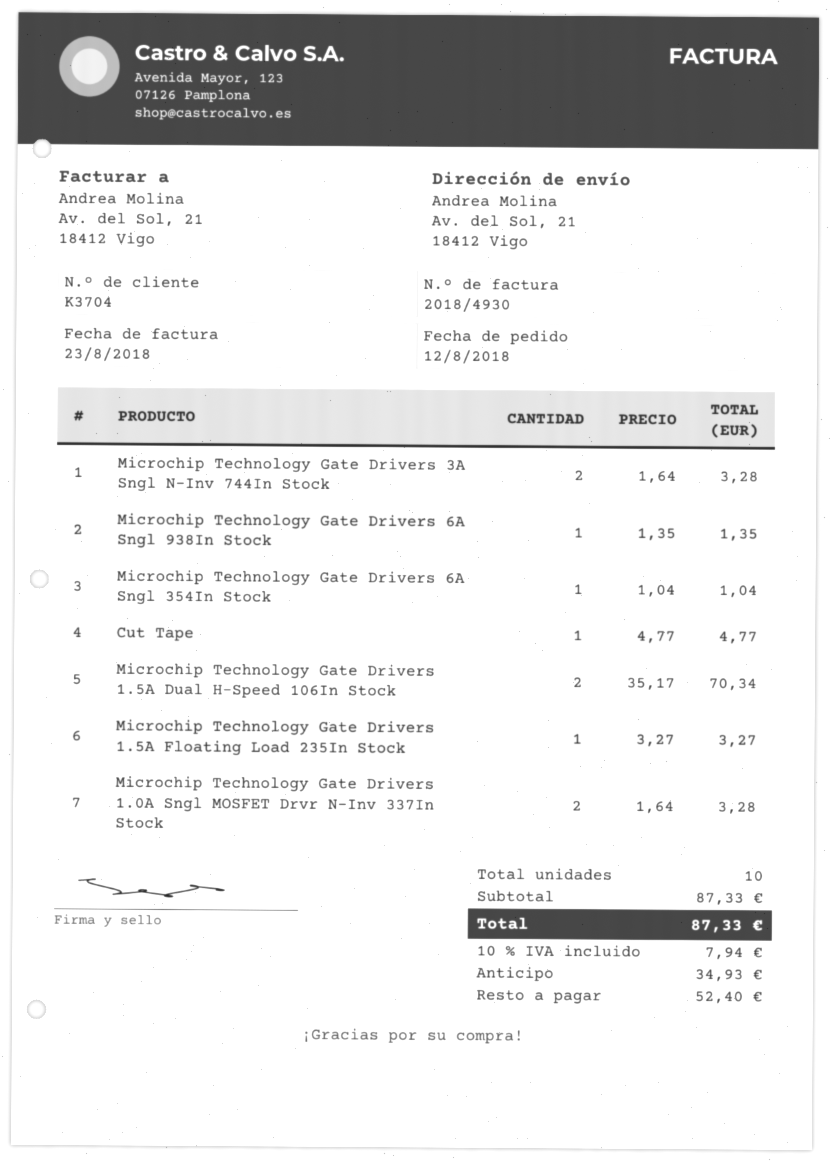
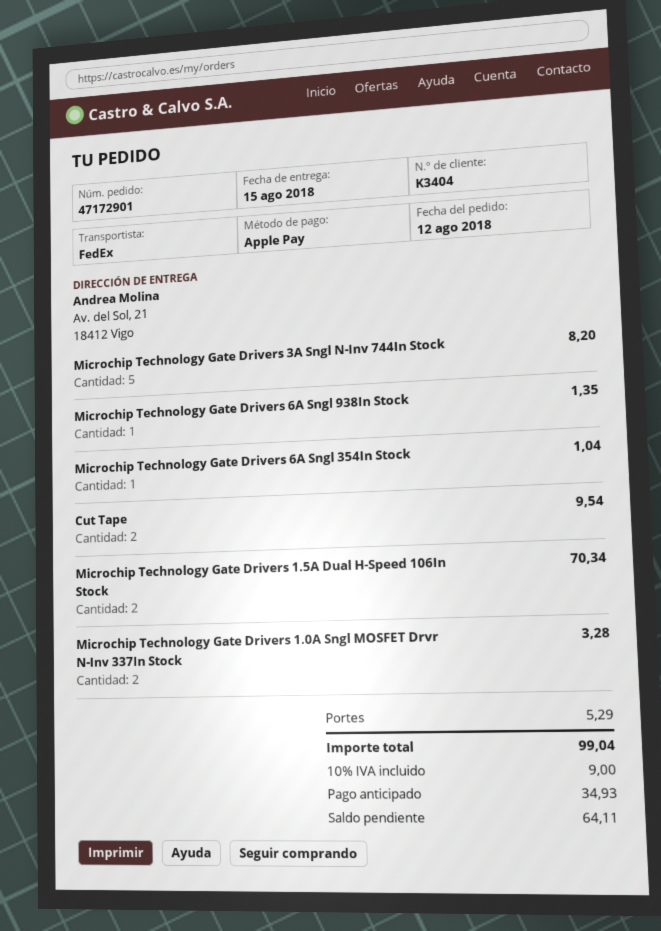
customer number: K3704 -> K3404
Microchip Technology Gate Drivers 3A Sngl N-Inv 744In Stock: 2 for 3.28 -> 5 for 8.20
Cut Tape: 1 for 4.77 -> 2 for 9.54
Microchip Technology Gate Drivers 1.5A Floating Load 235In Stock: 1 for 3.27 -> none
shipping: none -> 5.29
tax: 10% = 7.94 -> 10% = 9.00
total: 87.33 -> 99.04
balance: 52.40 -> 64.11

